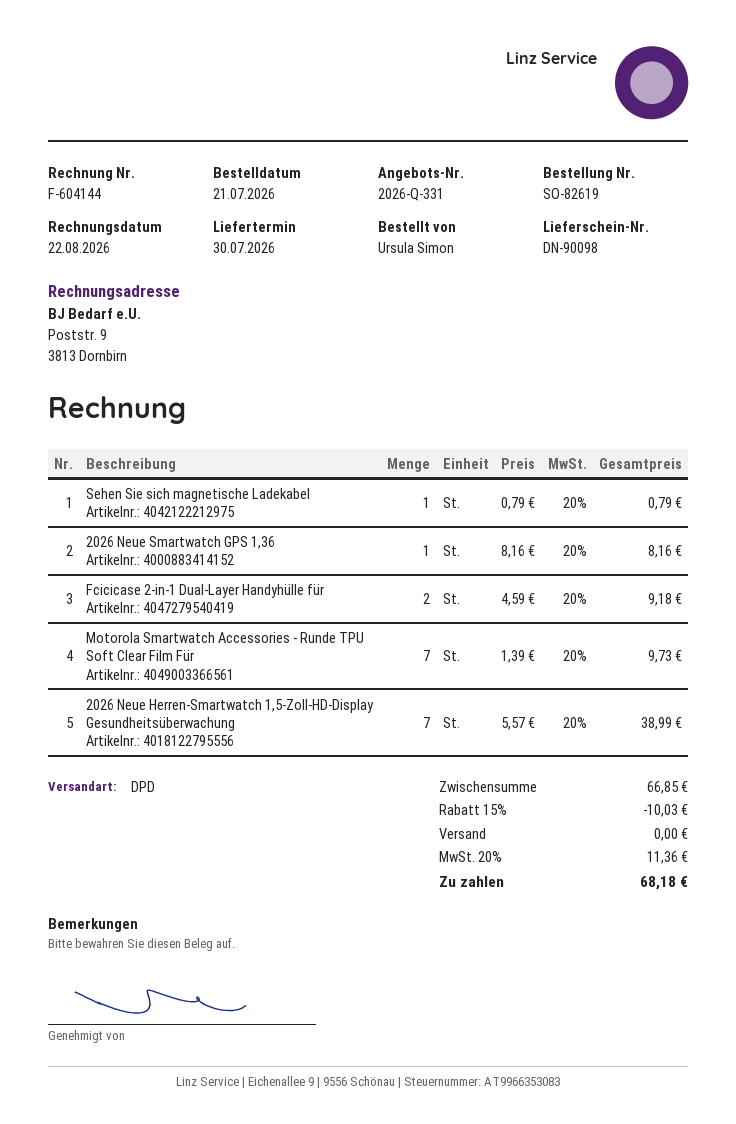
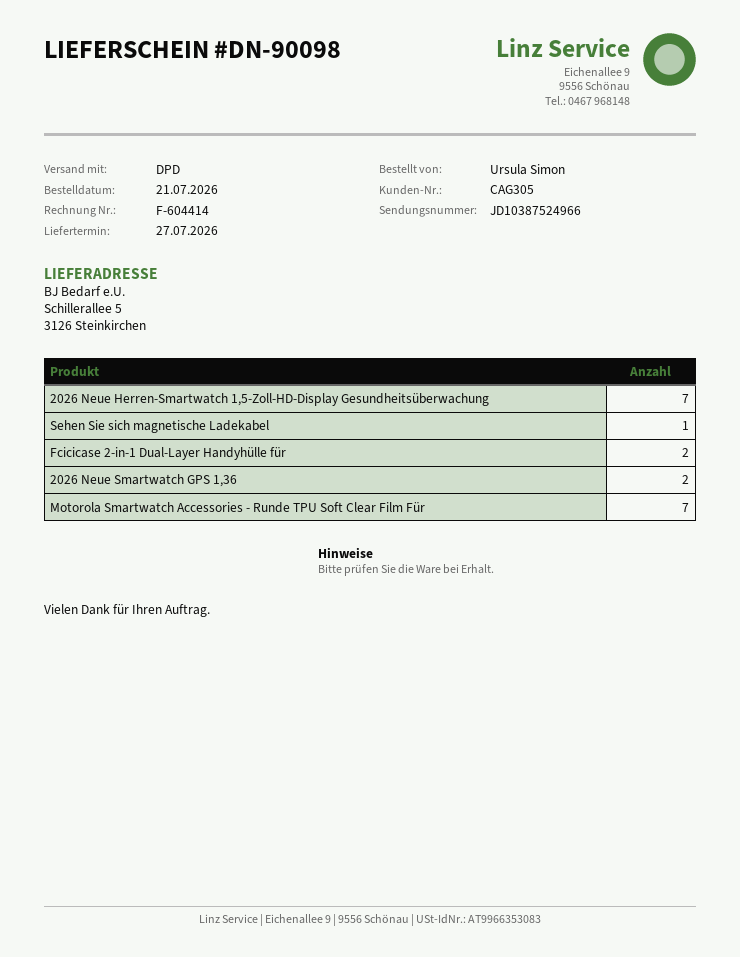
delivery date: 2026-07-30 -> 2026-07-27
invoice number: F-604144 -> F-604414
2026 Neue Smartwatch GPS 1,36: 1 -> 2

